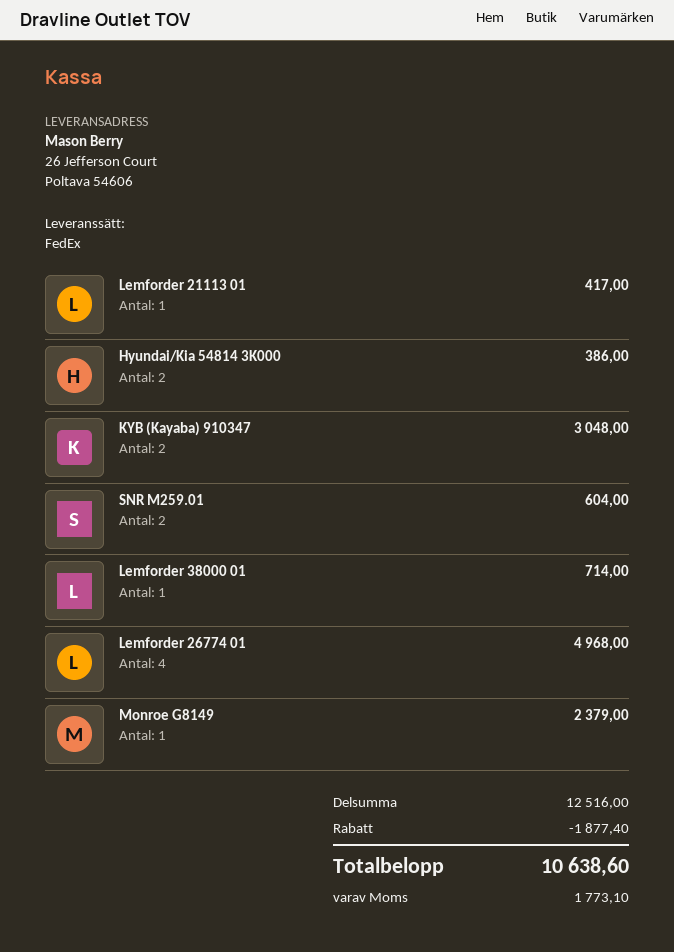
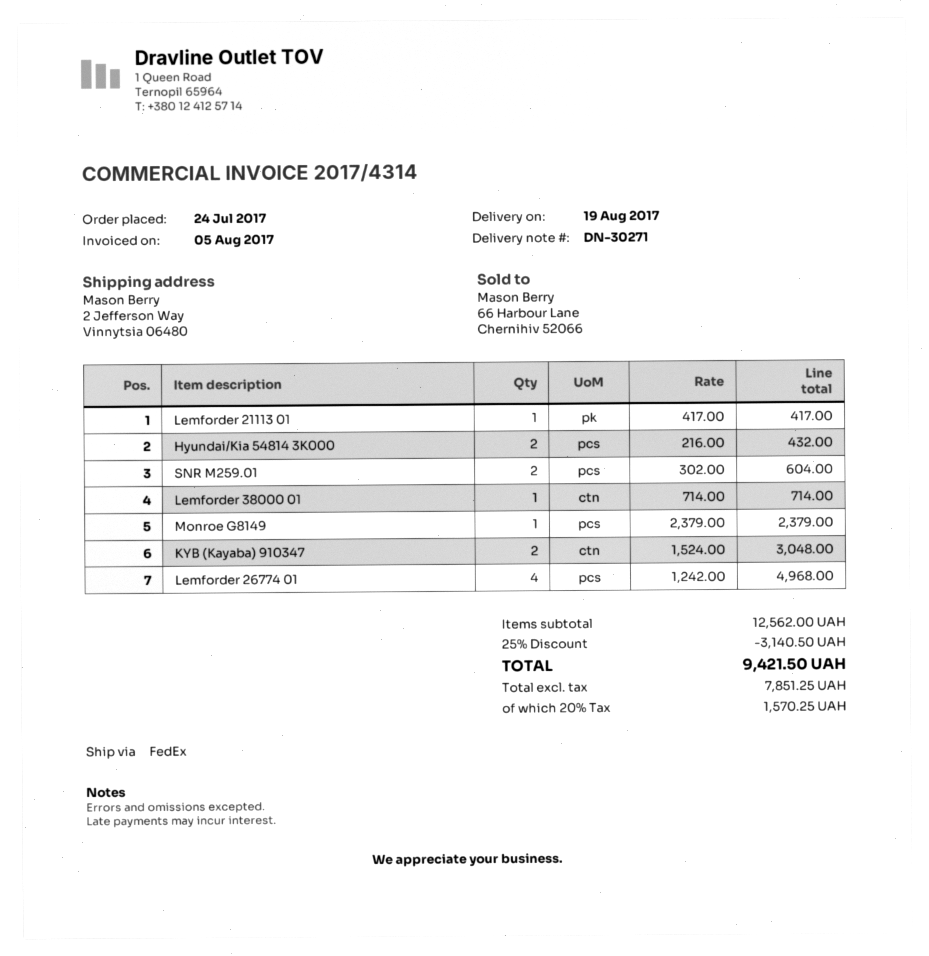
ship to: 26 Jefferson Court, Poltava 54606 -> 2 Jefferson Way, Vinnytsia 06480
Hyundai/Kia 54814 3K000: 2 for 386.00 -> 2 for 432.00
subtotal: 12516.00 -> 12562.00
discount: 1877.40 -> 3140.50
tax: 1773.10 -> 1570.25
total: 10638.60 -> 9421.50

